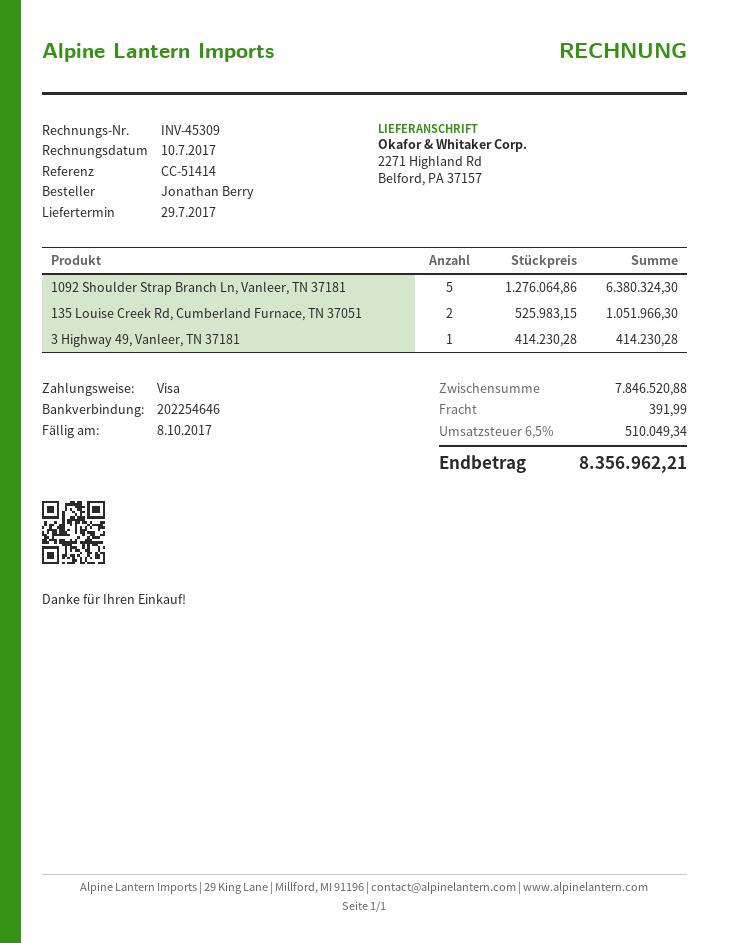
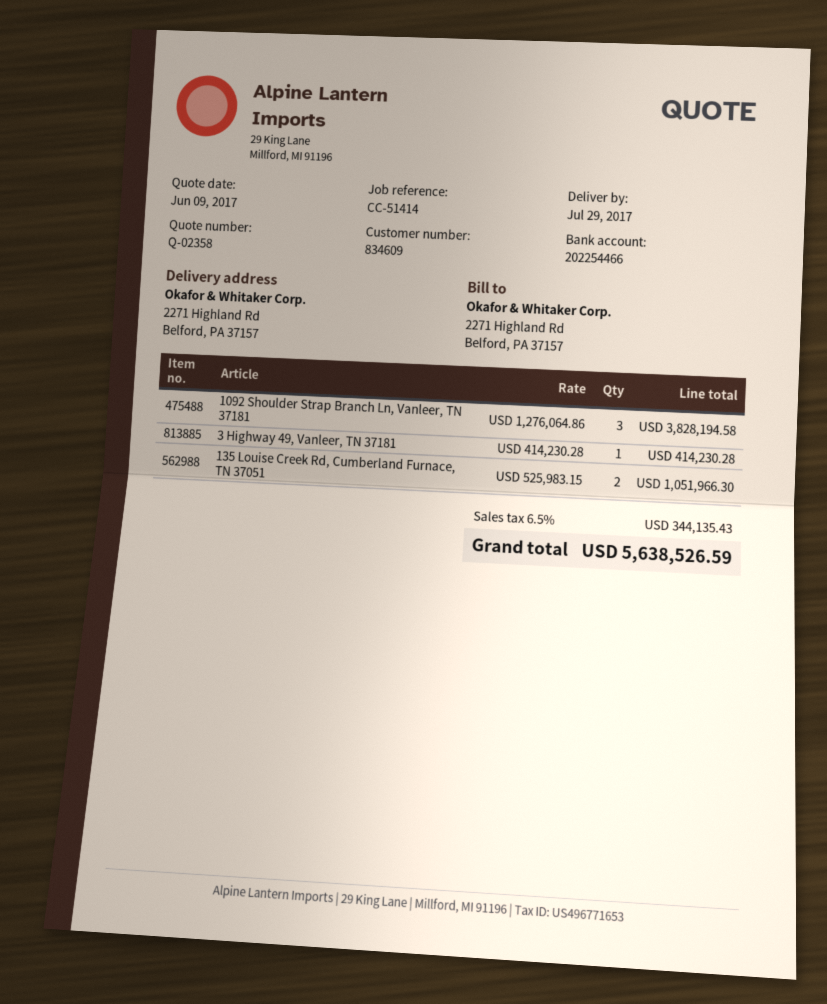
bank account: 202254646 -> 202254466
1092 Shoulder Strap Branch Ln, Vanleer, TN 37181: 5 x 1276064.86 = 6380324.30 -> 3 x 1276064.86 = 3828194.58
shipping: 391.99 -> none
tax: 6.5% = 510049.34 -> 6.5% = 344135.43
total: 8356962.21 -> 5638526.59

